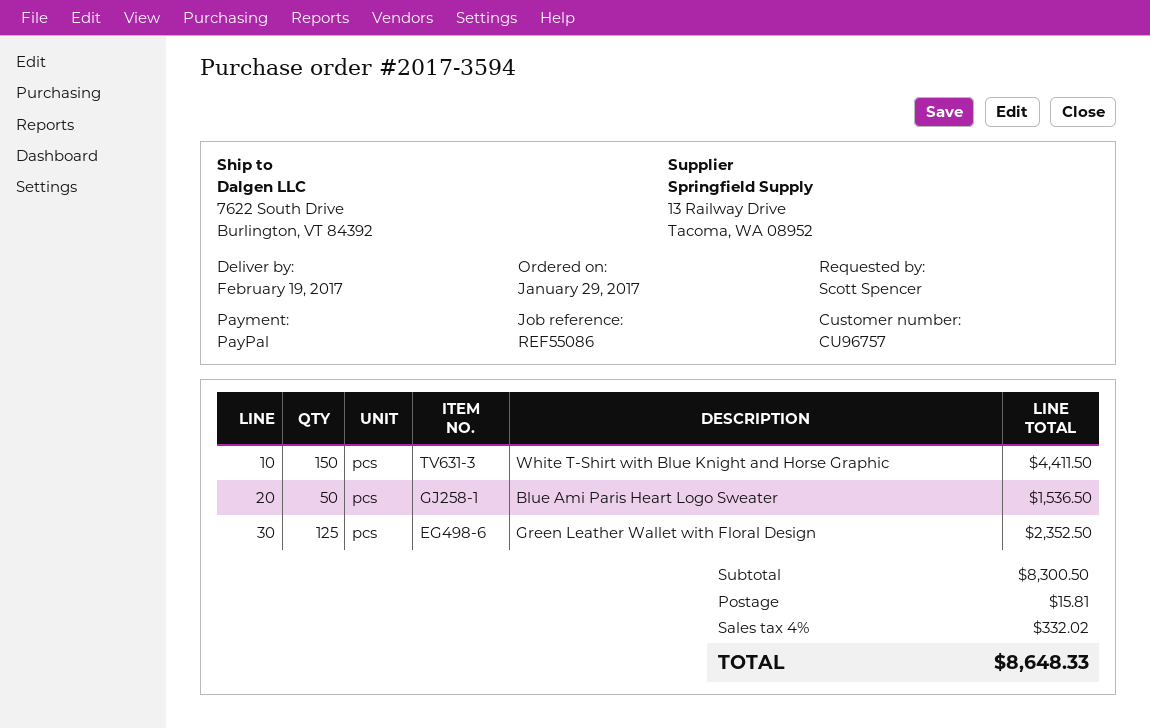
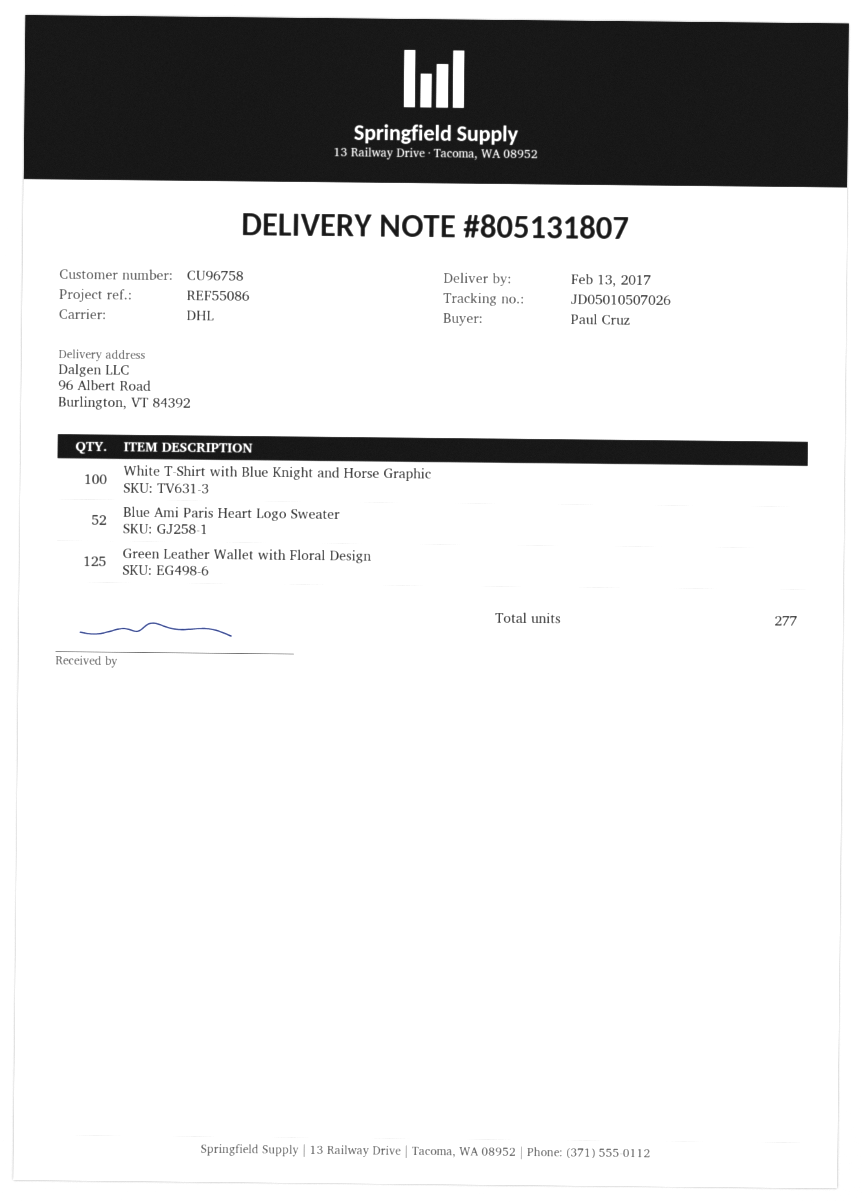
delivery date: 2017-02-19 -> 2017-02-13
customer number: CU96757 -> CU96758
ordered by: Scott Spencer -> Paul Cruz
ship to: 7622 South Drive, Burlington, VT 84392 -> 96 Albert Road, Burlington, VT 84392
White T-Shirt with Blue Knight and Horse Graphic: 150 -> 100
Blue Ami Paris Heart Logo Sweater: 50 -> 52

